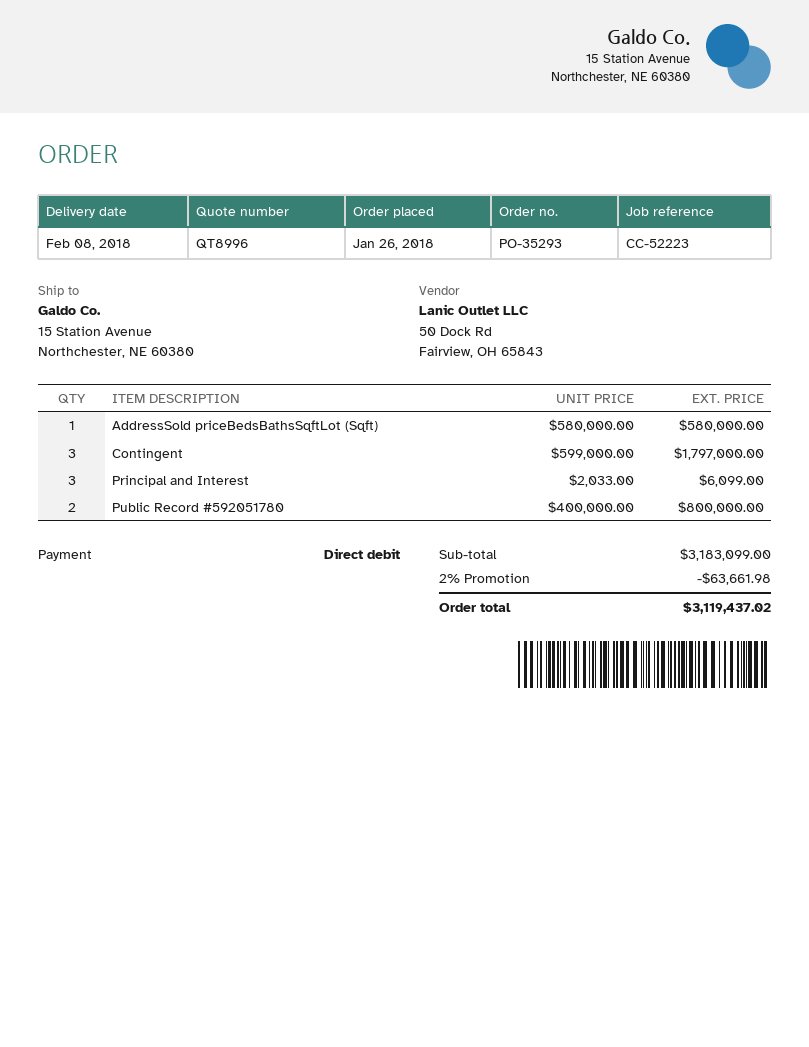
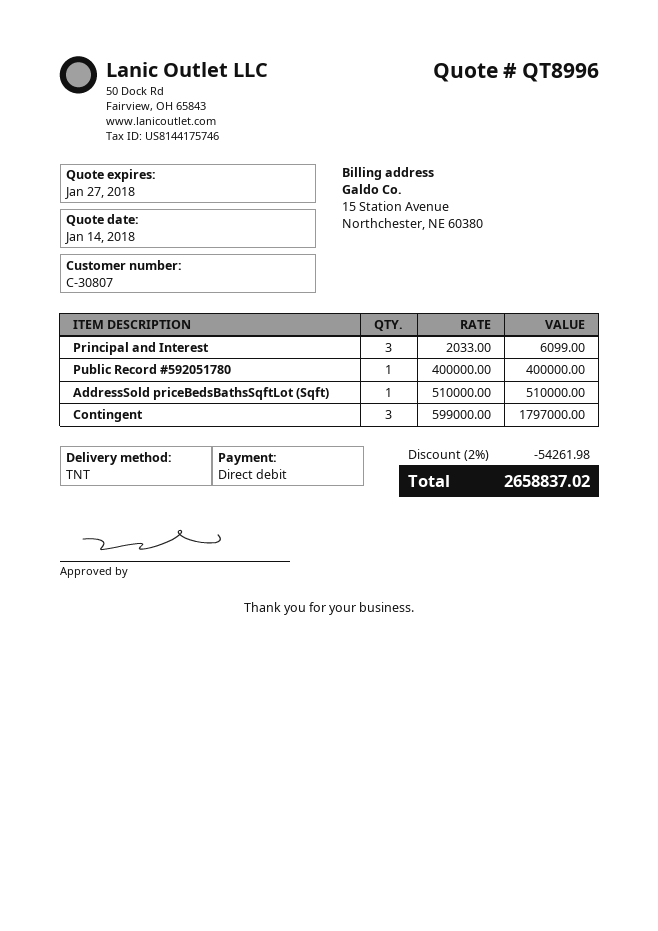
AddressSold priceBedsBathsSqftLot (Sqft): 1 x 580000.00 = 580000.00 -> 1 x 510000.00 = 510000.00
Public Record #592051780: 2 x 400000.00 = 800000.00 -> 1 x 400000.00 = 400000.00
discount: 2% = 63661.98 -> 2% = 54261.98
total: 3119437.02 -> 2658837.02

